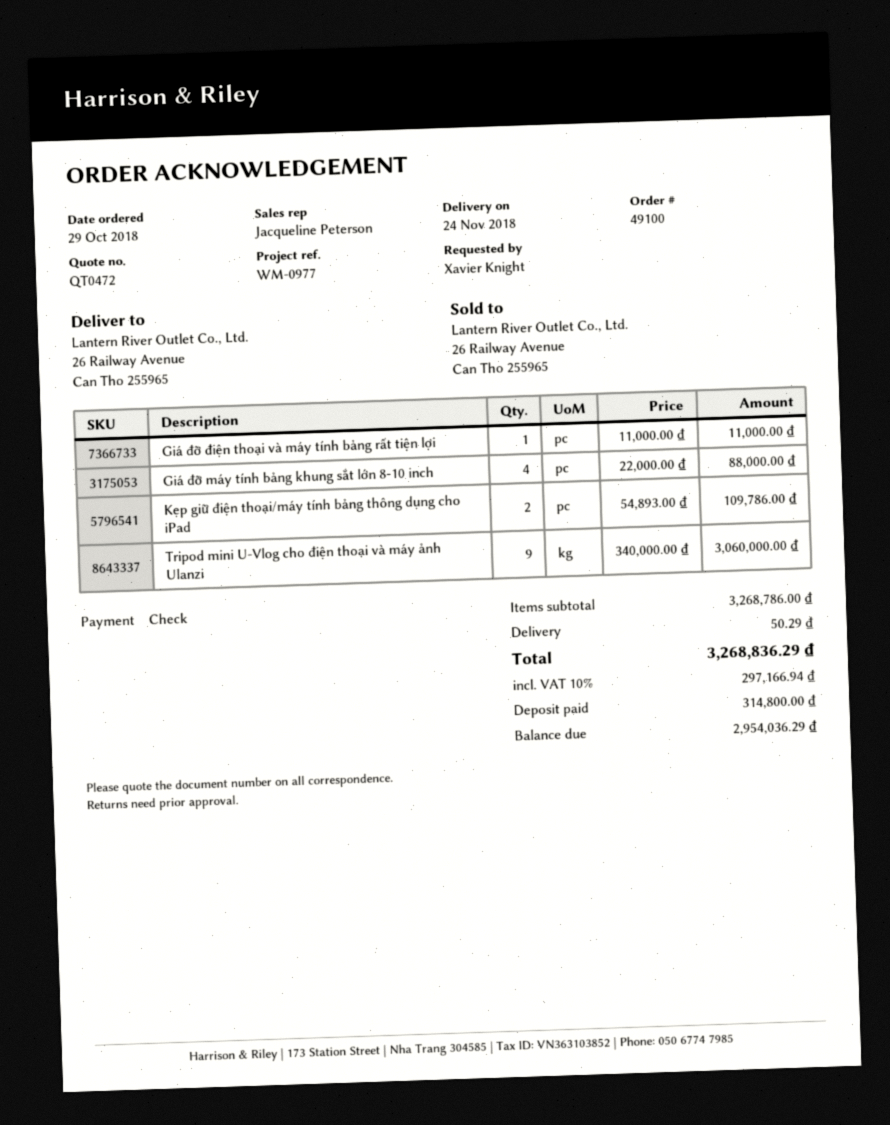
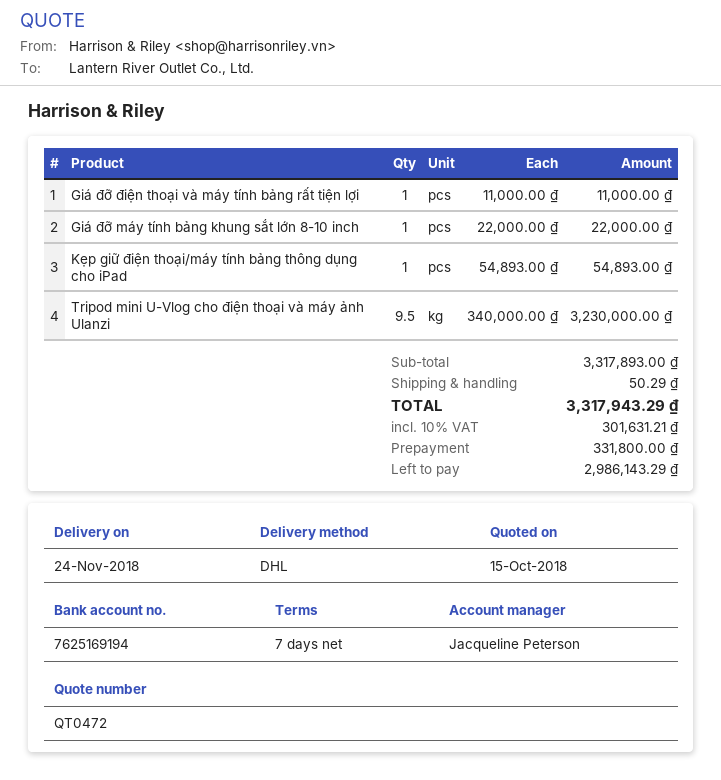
Giá đỡ máy tính bảng khung sắt lớn 8-10 inch: 4 x 22000.00 = 88000.00 -> 1 x 22000.00 = 22000.00
Kẹp giữ điện thoại/máy tính bảng thông dụng cho iPad: 2 x 54893.00 = 109786.00 -> 1 x 54893.00 = 54893.00
Tripod mini U-Vlog cho điện thoại và máy ảnh Ulanzi: 9 x 340000.00 = 3060000.00 -> 9.5 x 340000.00 = 3230000.00
subtotal: 3268786.00 -> 3317893.00
tax: 10% = 297166.94 -> 10% = 301631.21
total: 3268836.29 -> 3317943.29
deposit: 314800.00 -> 331800.00
balance: 2954036.29 -> 2986143.29

